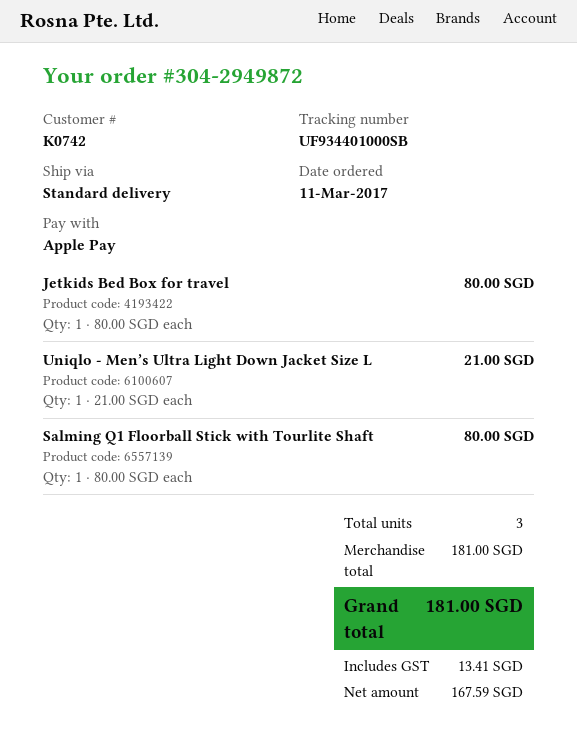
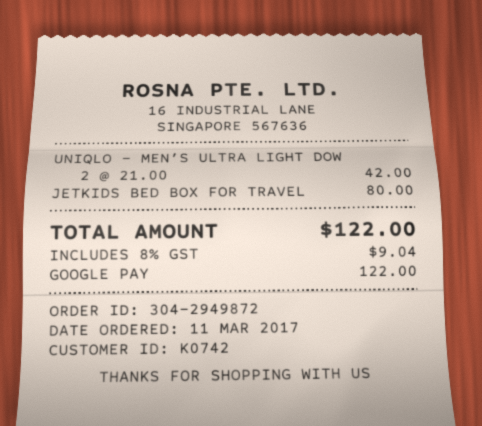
payment method: Apple Pay -> Google Pay
Uniqlo - Men’s Ultra Light Down Jacket Size L: 1 x 21.00 = 21.00 -> 2 x 21.00 = 42.00
Salming Q1 Floorball Stick with Tourlite Shaft: 1 x 80.00 = 80.00 -> none
tax: 13.41 -> 9.04
total: 181.00 -> 122.00

